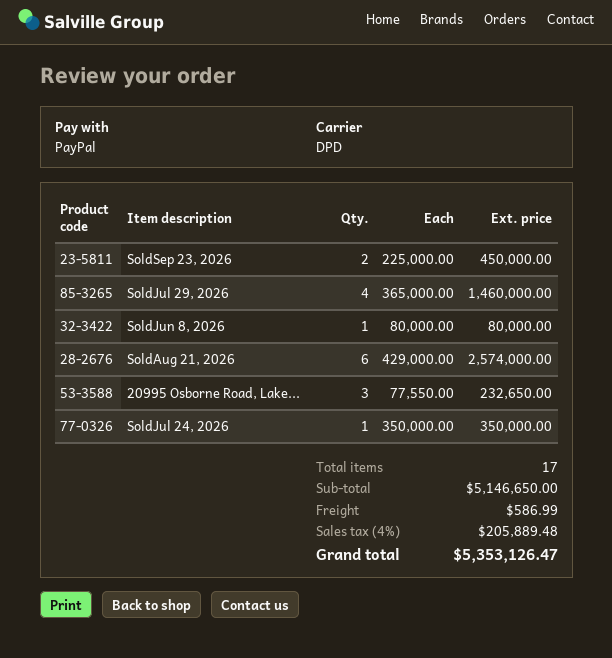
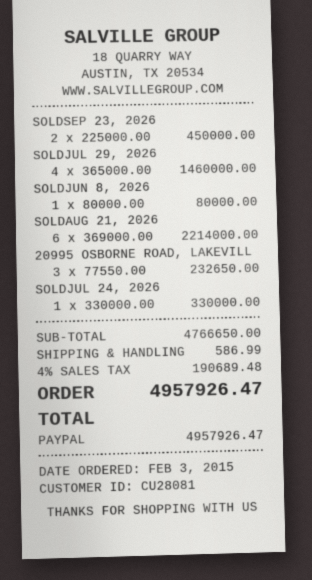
SoldAug 21, 2026: 6 x 429000.00 = 2574000.00 -> 6 x 369000.00 = 2214000.00
SoldJul 24, 2026: 1 x 350000.00 = 350000.00 -> 1 x 330000.00 = 330000.00
subtotal: 5146650.00 -> 4766650.00
tax: 4% = 205889.48 -> 4% = 190689.48
total: 5353126.47 -> 4957926.47

